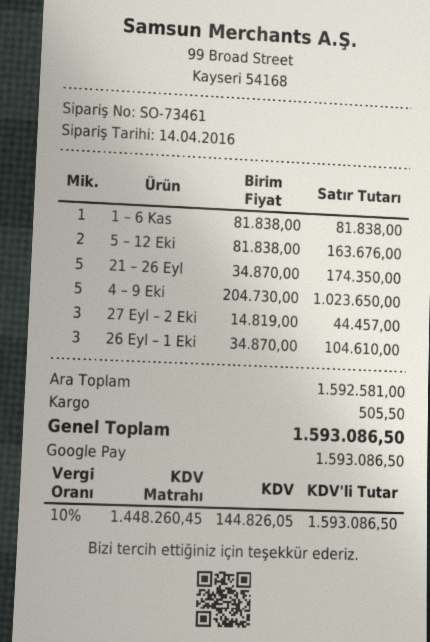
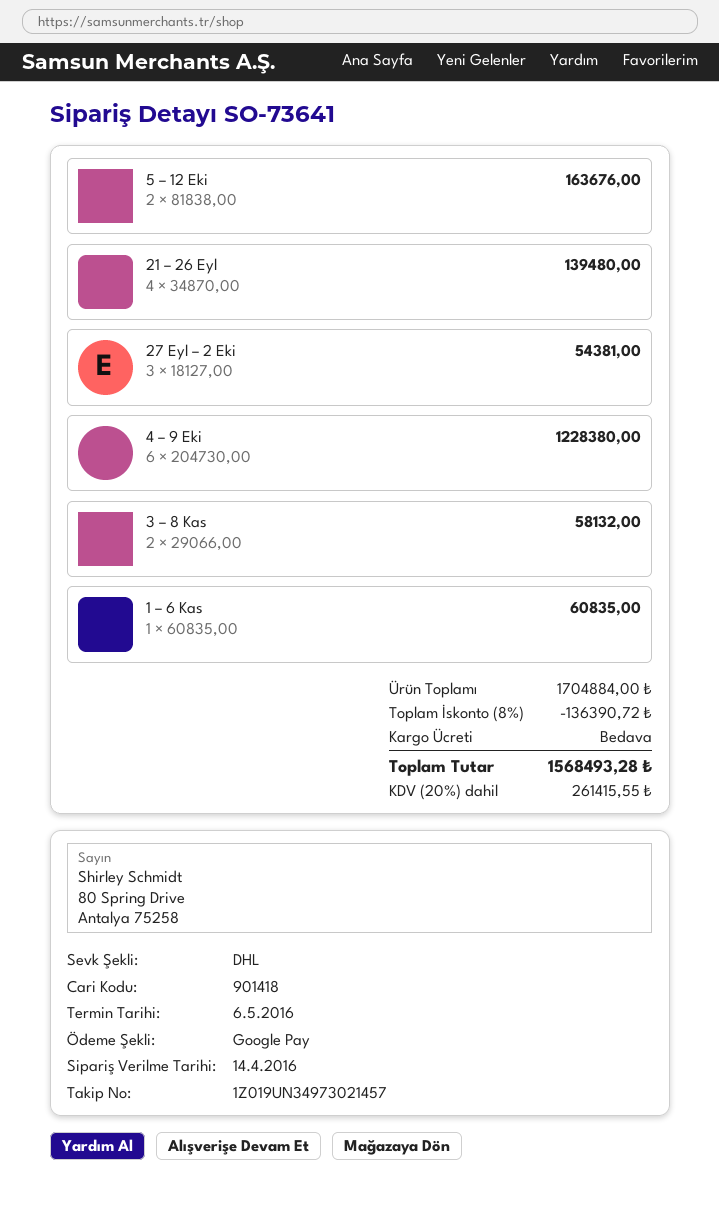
order number: SO-73461 -> SO-73641
1 – 6 Kas: 1 x 81838.00 = 81838.00 -> 1 x 60835.00 = 60835.00
21 – 26 Eyl: 5 x 34870.00 = 174350.00 -> 4 x 34870.00 = 139480.00
4 – 9 Eki: 5 x 204730.00 = 1023650.00 -> 6 x 204730.00 = 1228380.00
27 Eyl – 2 Eki: 3 x 14819.00 = 44457.00 -> 3 x 18127.00 = 54381.00
26 Eyl – 1 Eki: 3 x 34870.00 = 104610.00 -> none
3 – 8 Kas: none -> 2 x 29066.00 = 58132.00
subtotal: 1592581.00 -> 1704884.00
discount: none -> 8% = 136390.72
shipping: 505.50 -> 0.00
tax: 10% = 144826.05 -> 20% = 261415.55
total: 1593086.50 -> 1568493.28

